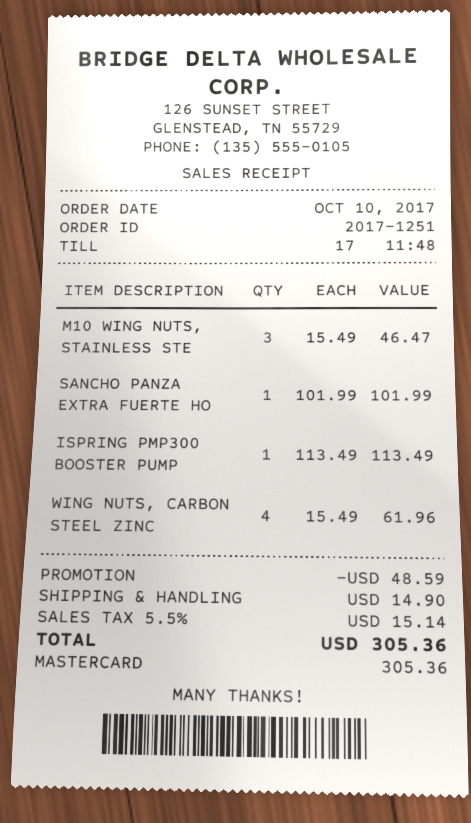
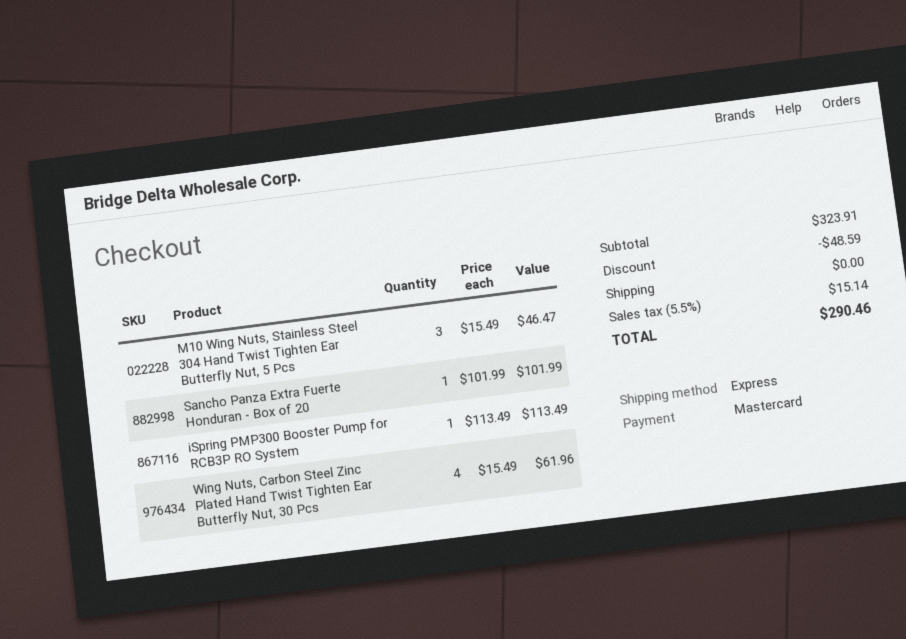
shipping: 14.90 -> 0.00
total: 305.36 -> 290.46

